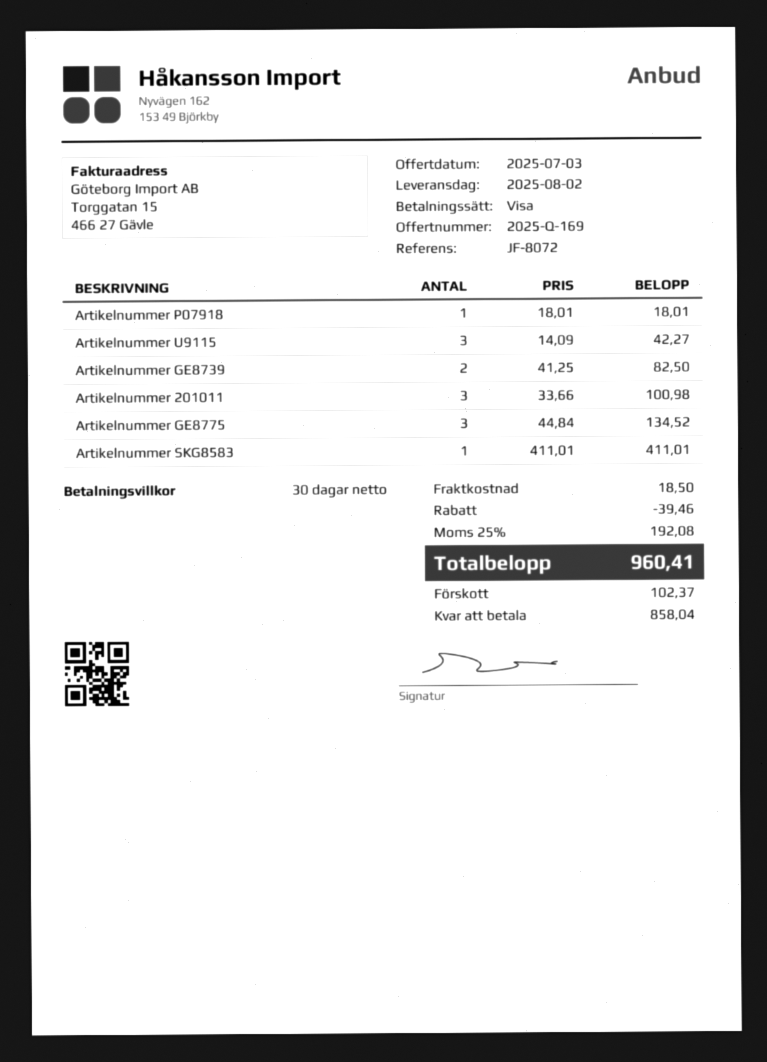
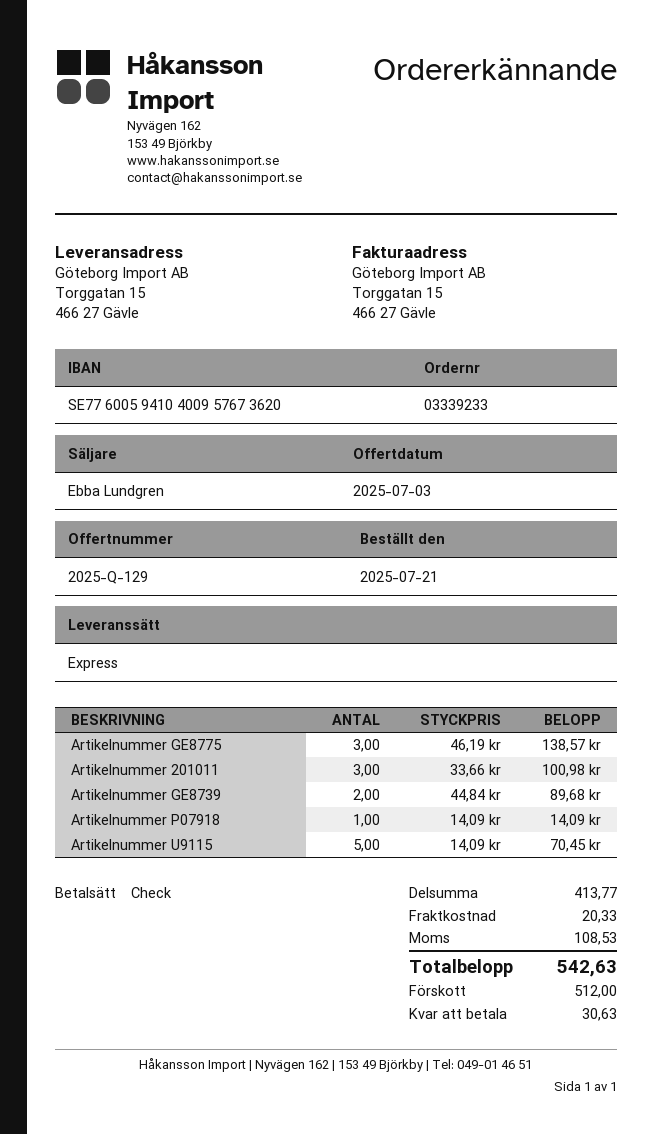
quote number: 2025-Q-169 -> 2025-Q-129
payment method: Visa -> cheque
Artikelnummer P07918: 1 x 18.01 = 18.01 -> 1 x 14.09 = 14.09
Artikelnummer U9115: 3 x 14.09 = 42.27 -> 5 x 14.09 = 70.45
Artikelnummer GE8739: 2 x 41.25 = 82.50 -> 2 x 44.84 = 89.68
Artikelnummer GE8775: 3 x 44.84 = 134.52 -> 3 x 46.19 = 138.57
Artikelnummer SKG8583: 1 x 411.01 = 411.01 -> none
discount: 39.46 -> none
shipping: 18.50 -> 20.33
tax: 192.08 -> 108.53
total: 960.41 -> 542.63
deposit: 102.37 -> 512.00
balance: 858.04 -> 30.63

